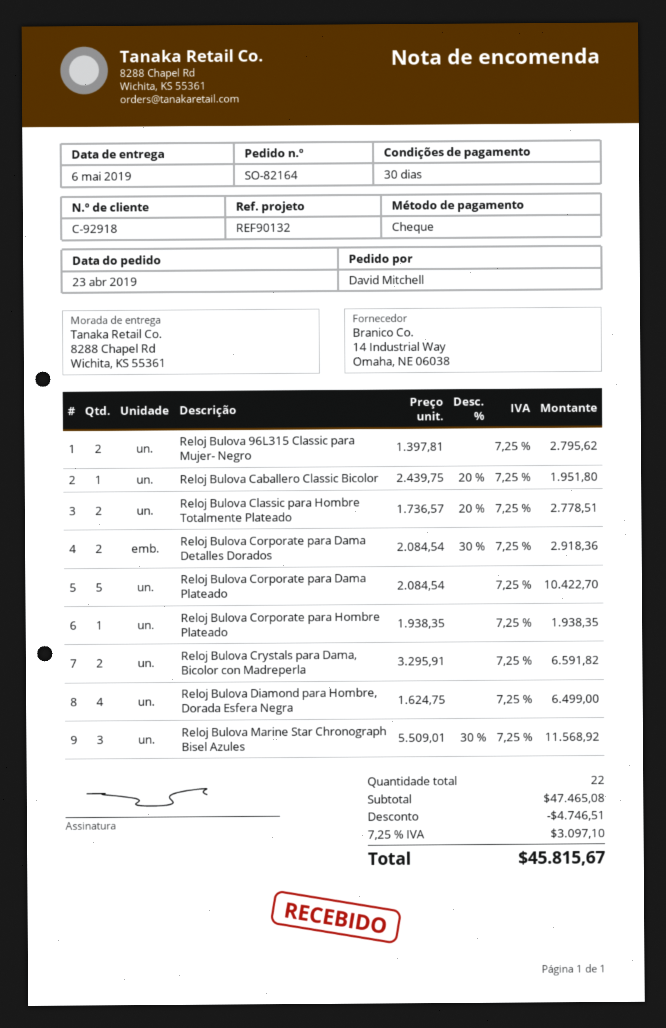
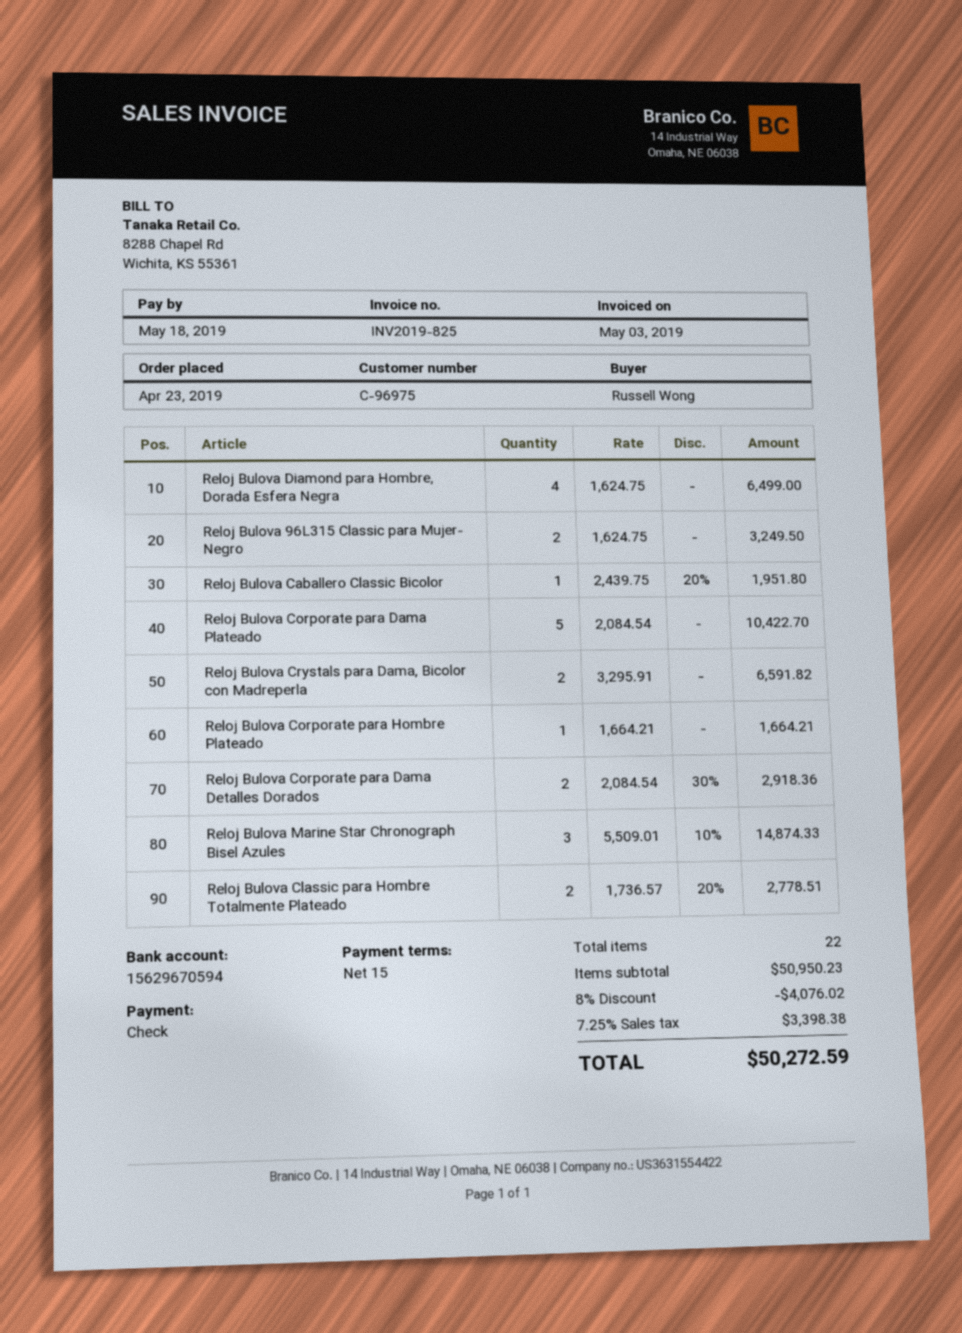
payment terms: 30 days -> 15 days
customer number: C-92918 -> C-96975
ordered by: David Mitchell -> Russell Wong
Reloj Bulova 96L315 Classic para Mujer- Negro: 2 x 1397.81 = 2795.62 -> 2 x 1624.75 = 3249.50
Reloj Bulova Corporate para Hombre Plateado: 1 x 1938.35 = 1938.35 -> 1 x 1664.21 = 1664.21
Reloj Bulova Marine Star Chronograph Bisel Azules: 3 x 5509.01 - 30% = 11568.92 -> 3 x 5509.01 - 10% = 14874.33
subtotal: 47465.08 -> 50950.23
discount: 4746.51 -> 4076.02
tax: 7.25% = 3097.10 -> 7.25% = 3398.38
total: 45815.67 -> 50272.59

